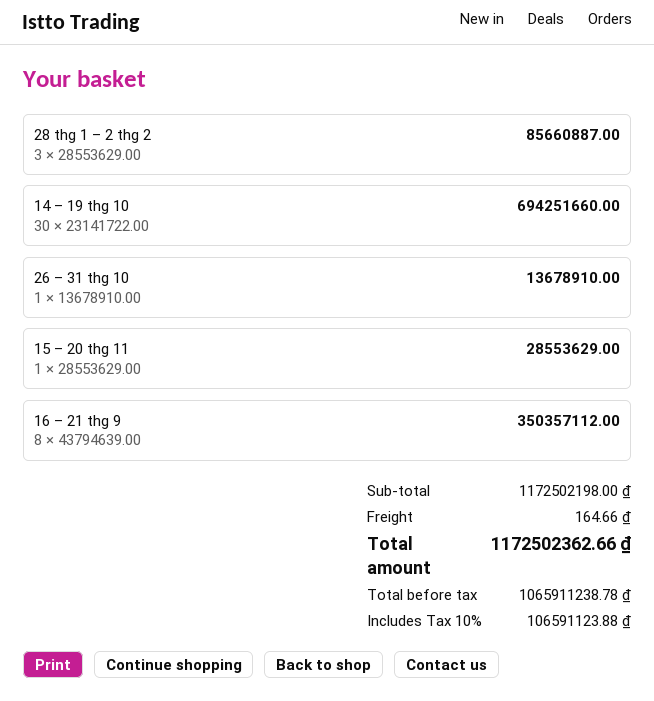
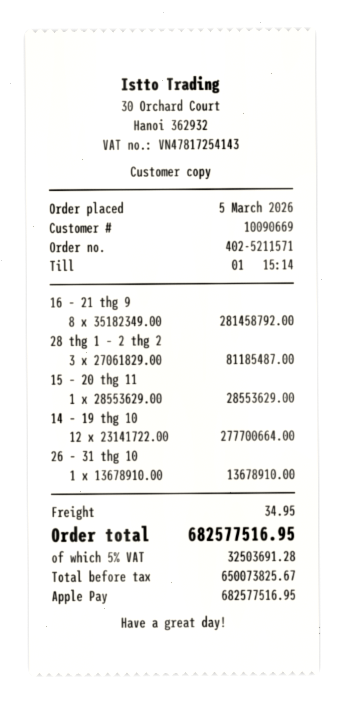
28 thg 1 – 2 thg 2: 3 x 28553629.00 = 85660887.00 -> 3 x 27061829.00 = 81185487.00
14 – 19 thg 10: 30 x 23141722.00 = 694251660.00 -> 12 x 23141722.00 = 277700664.00
16 – 21 thg 9: 8 x 43794639.00 = 350357112.00 -> 8 x 35182349.00 = 281458792.00
shipping: 164.66 -> 34.95
net: 1065911238.78 -> 650073825.67
tax: 10% = 106591123.88 -> 5% = 32503691.28
total: 1172502362.66 -> 682577516.95

